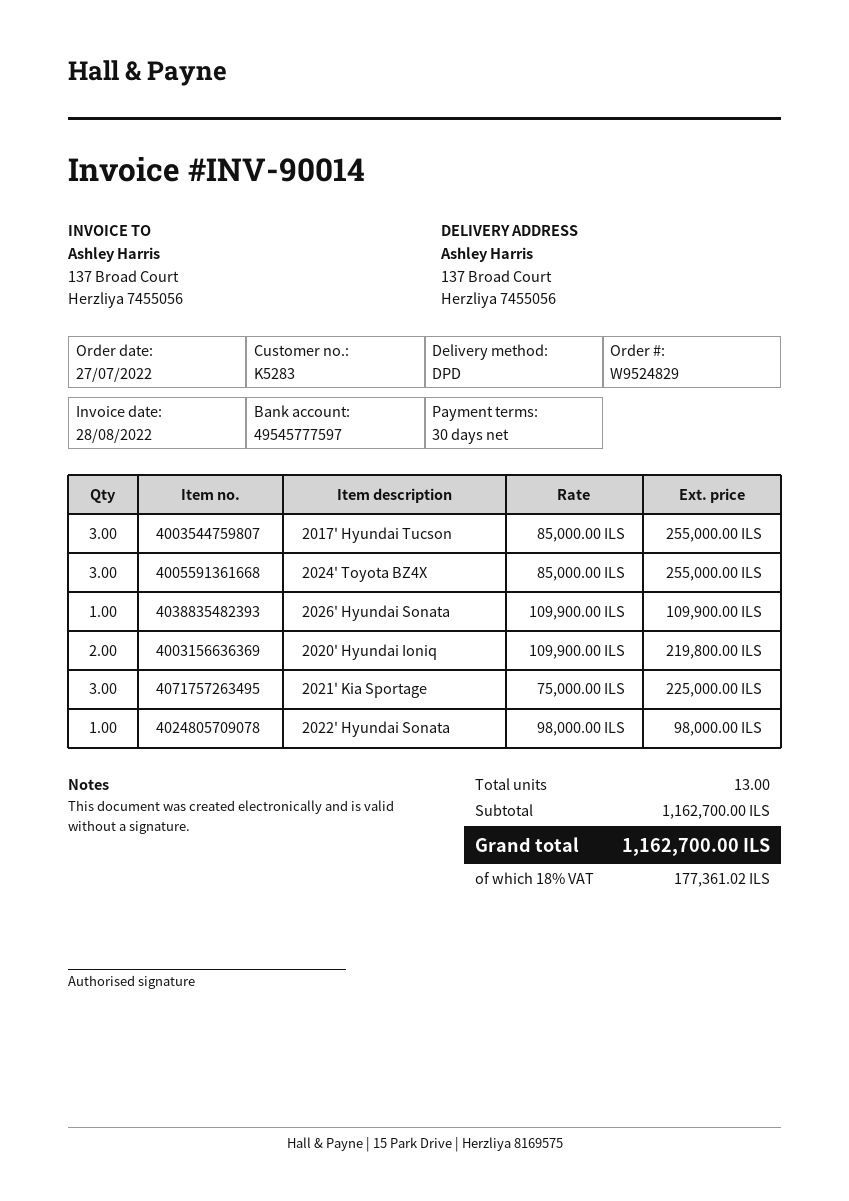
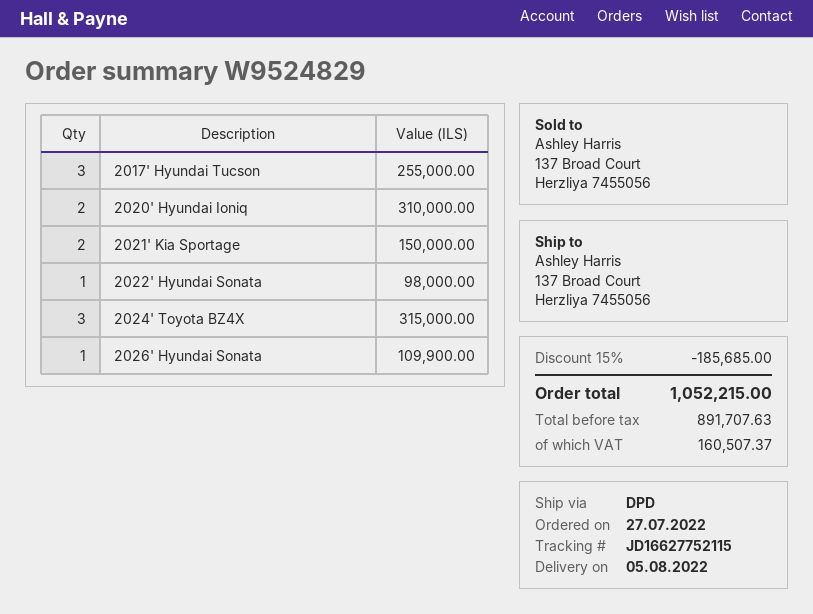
2024' Toyota BZ4X: 3 for 255000.00 -> 3 for 315000.00
2020' Hyundai Ioniq: 2 for 219800.00 -> 2 for 310000.00
2021' Kia Sportage: 3 for 225000.00 -> 2 for 150000.00
discount: none -> 15% = 185685.00
tax: 177361.02 -> 160507.37
total: 1162700.00 -> 1052215.00

